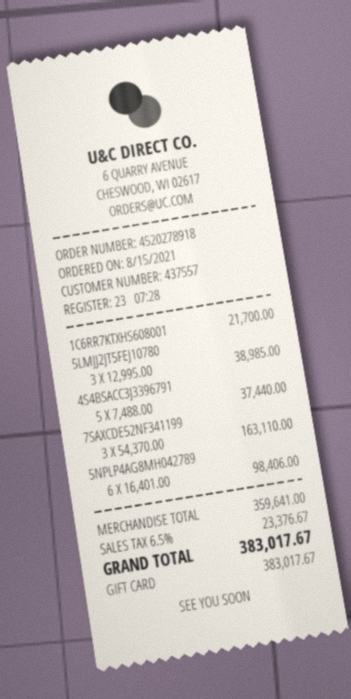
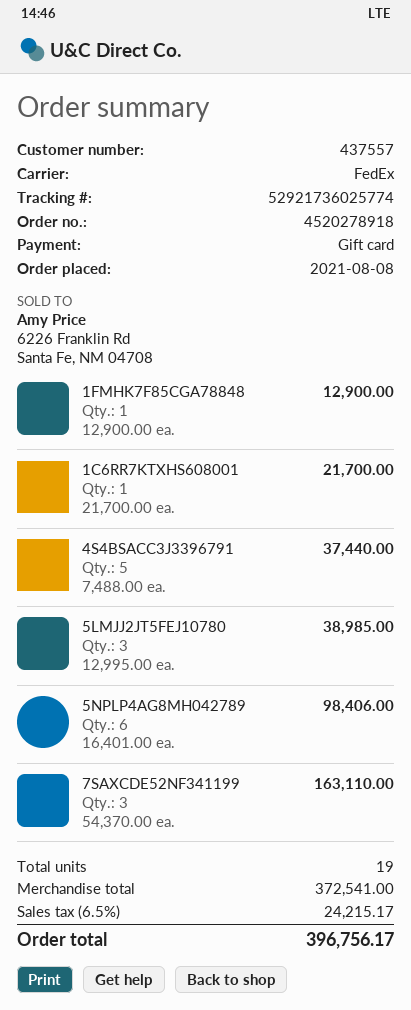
order date: 2021-08-15 -> 2021-08-08
1FMHK7F85CGA78848: none -> 1 x 12900.00 = 12900.00
subtotal: 359641.00 -> 372541.00
tax: 6.5% = 23376.67 -> 6.5% = 24215.17
total: 383017.67 -> 396756.17

